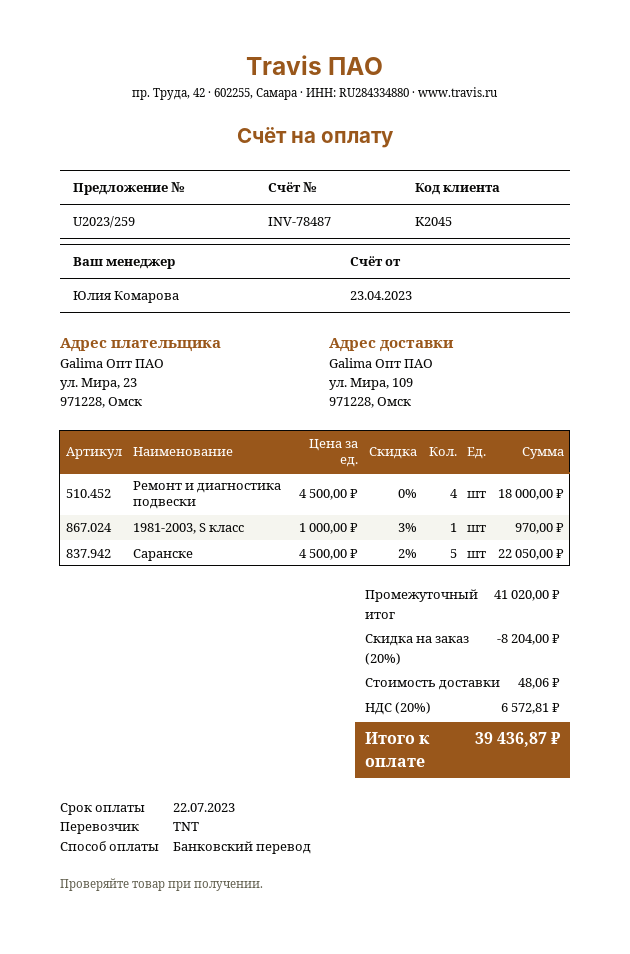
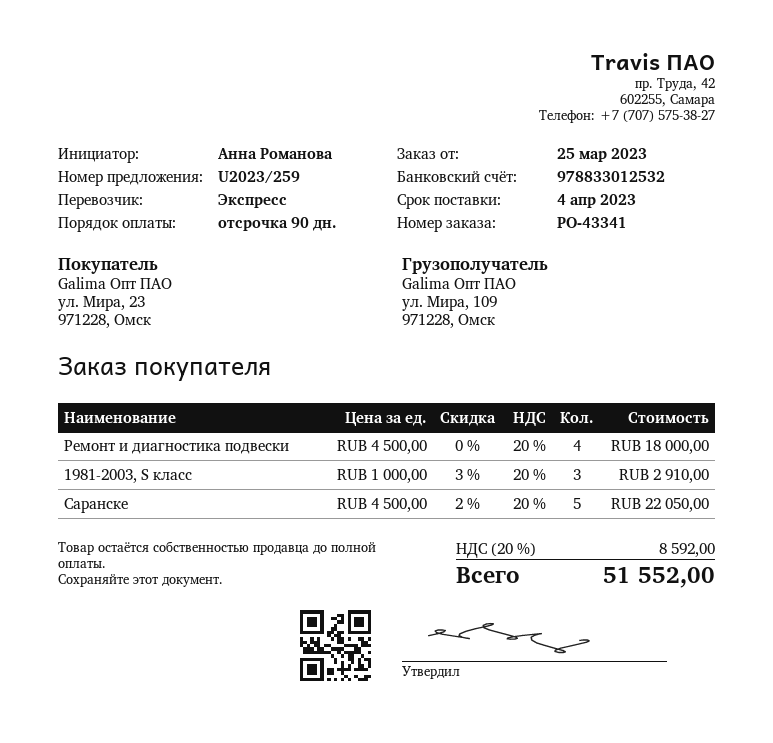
shipping method: TNT -> express
1981-2003, S класс: 1 x 1000.00 - 3% = 970.00 -> 3 x 1000.00 - 3% = 2910.00
discount: 20% = 8204.00 -> none
shipping: 48.06 -> none
tax: 20% = 6572.81 -> 20% = 8592.00
total: 39436.87 -> 51552.00

